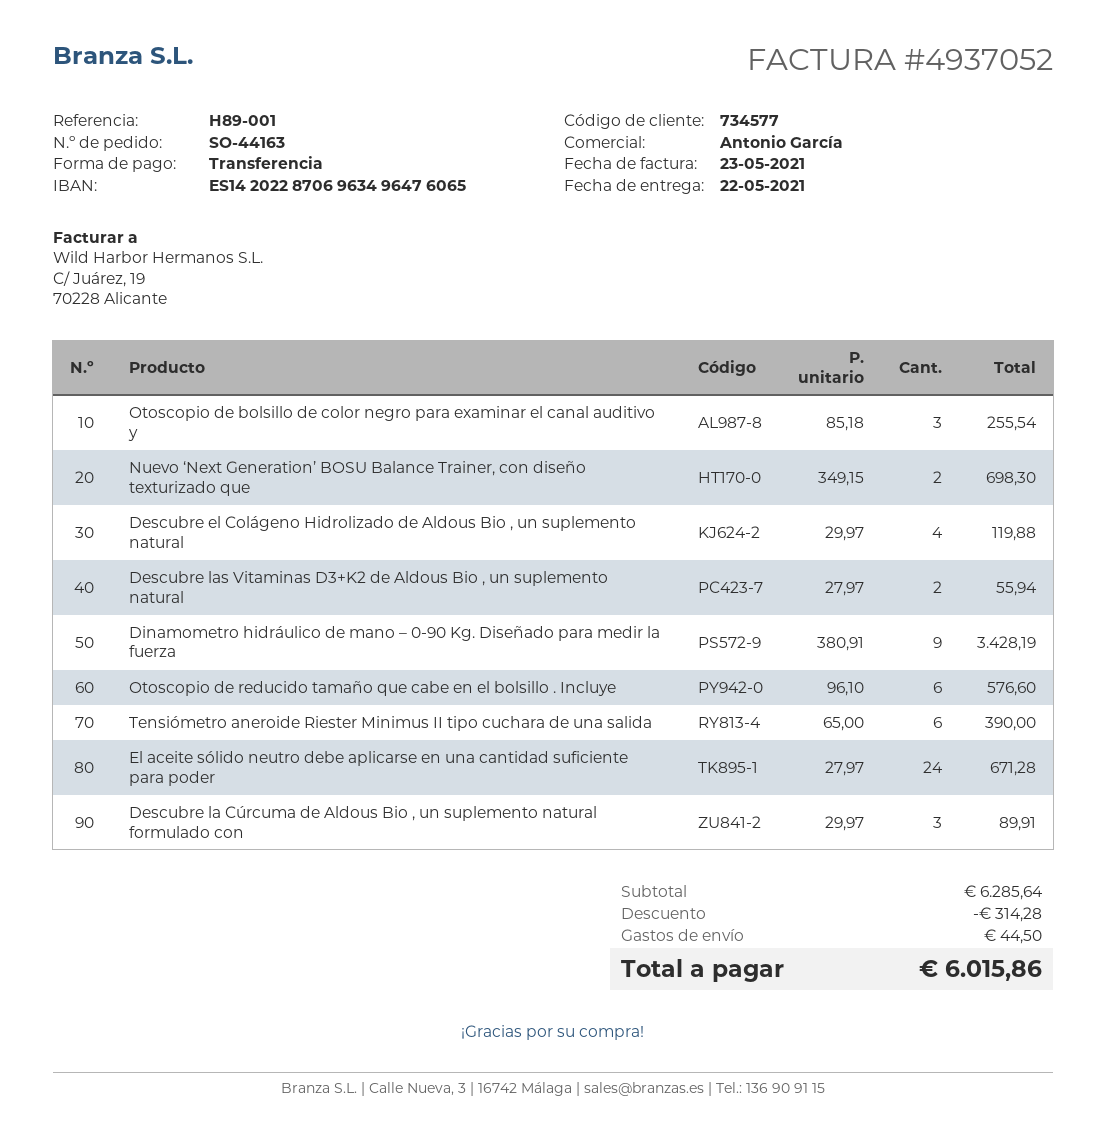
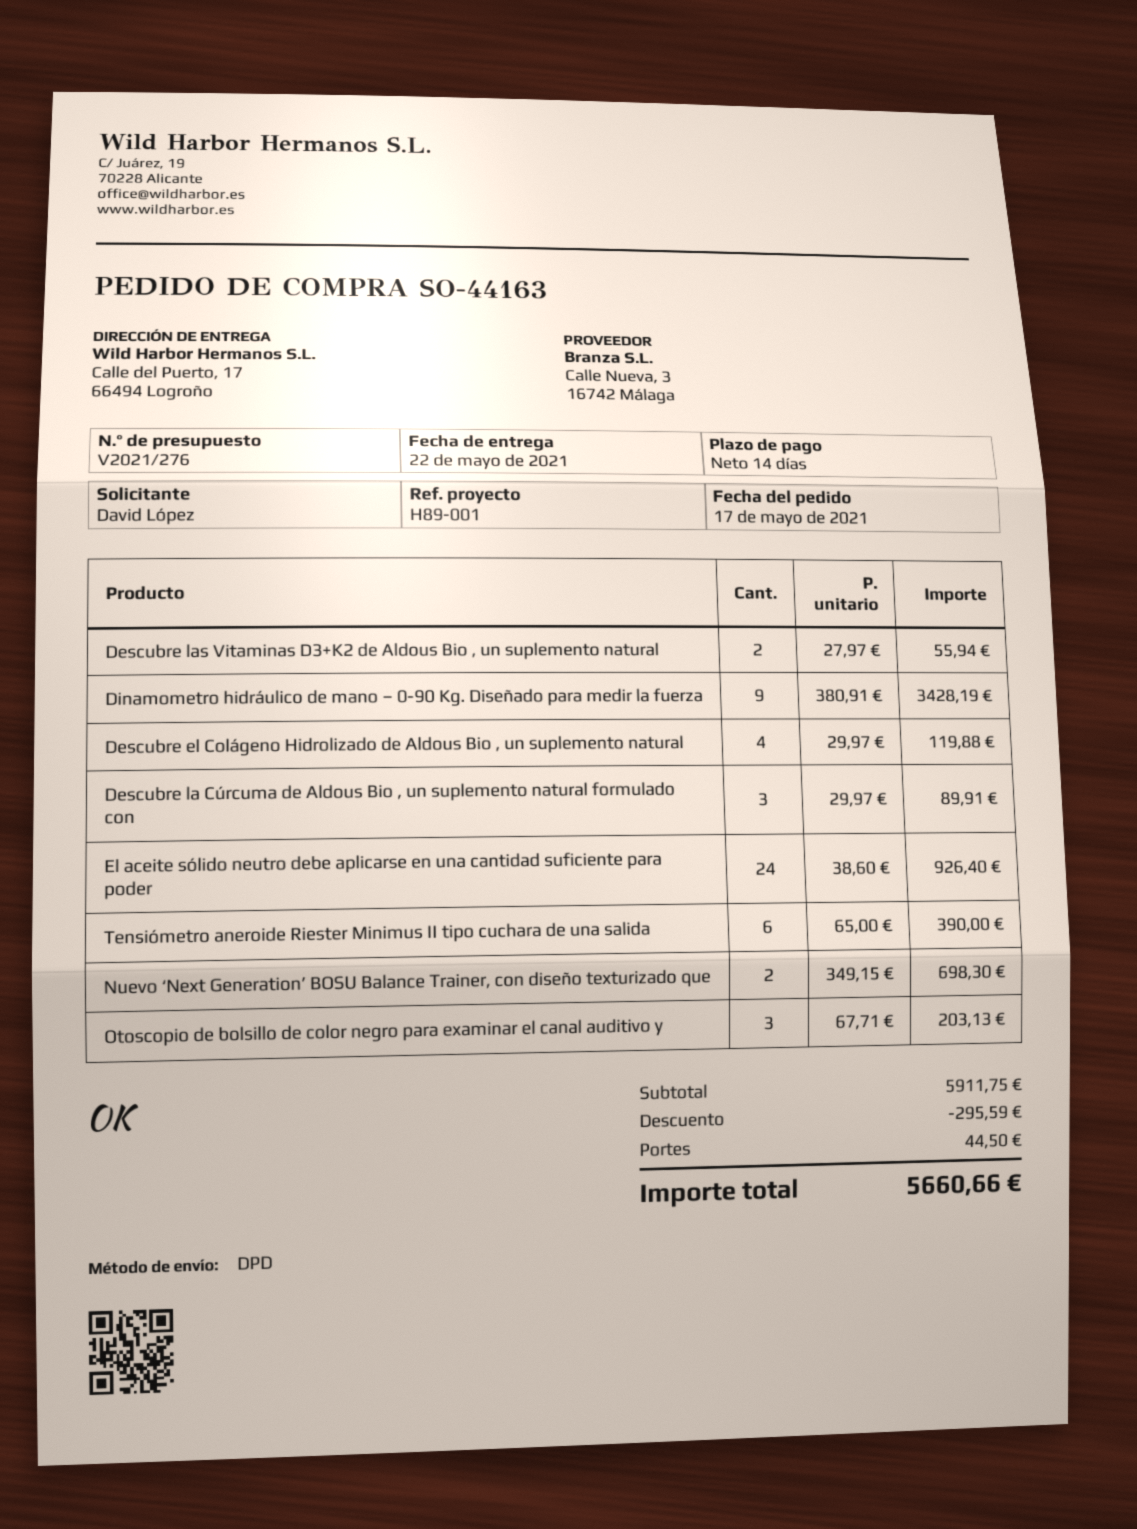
Otoscopio de bolsillo de color negro para examinar el canal auditivo y: 3 x 85.18 = 255.54 -> 3 x 67.71 = 203.13
Otoscopio de reducido tamaño que cabe en el bolsillo . Incluye: 6 x 96.10 = 576.60 -> none
El aceite sólido neutro debe aplicarse en una cantidad suficiente para poder: 24 x 27.97 = 671.28 -> 24 x 38.60 = 926.40
subtotal: 6285.64 -> 5911.75
discount: 314.28 -> 295.59
total: 6015.86 -> 5660.66

